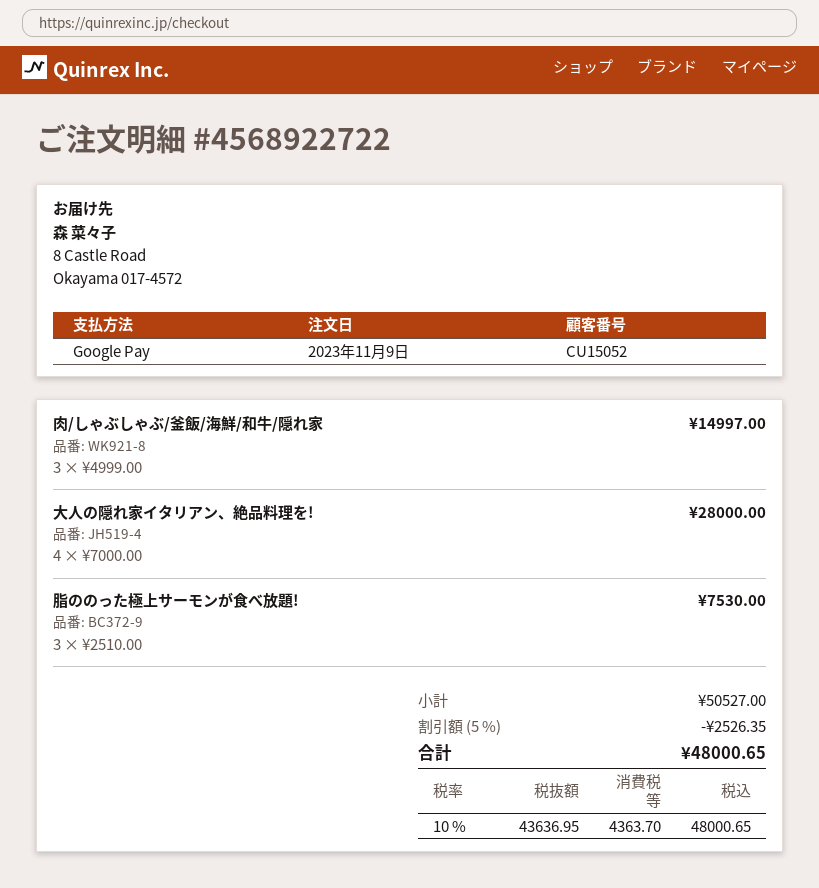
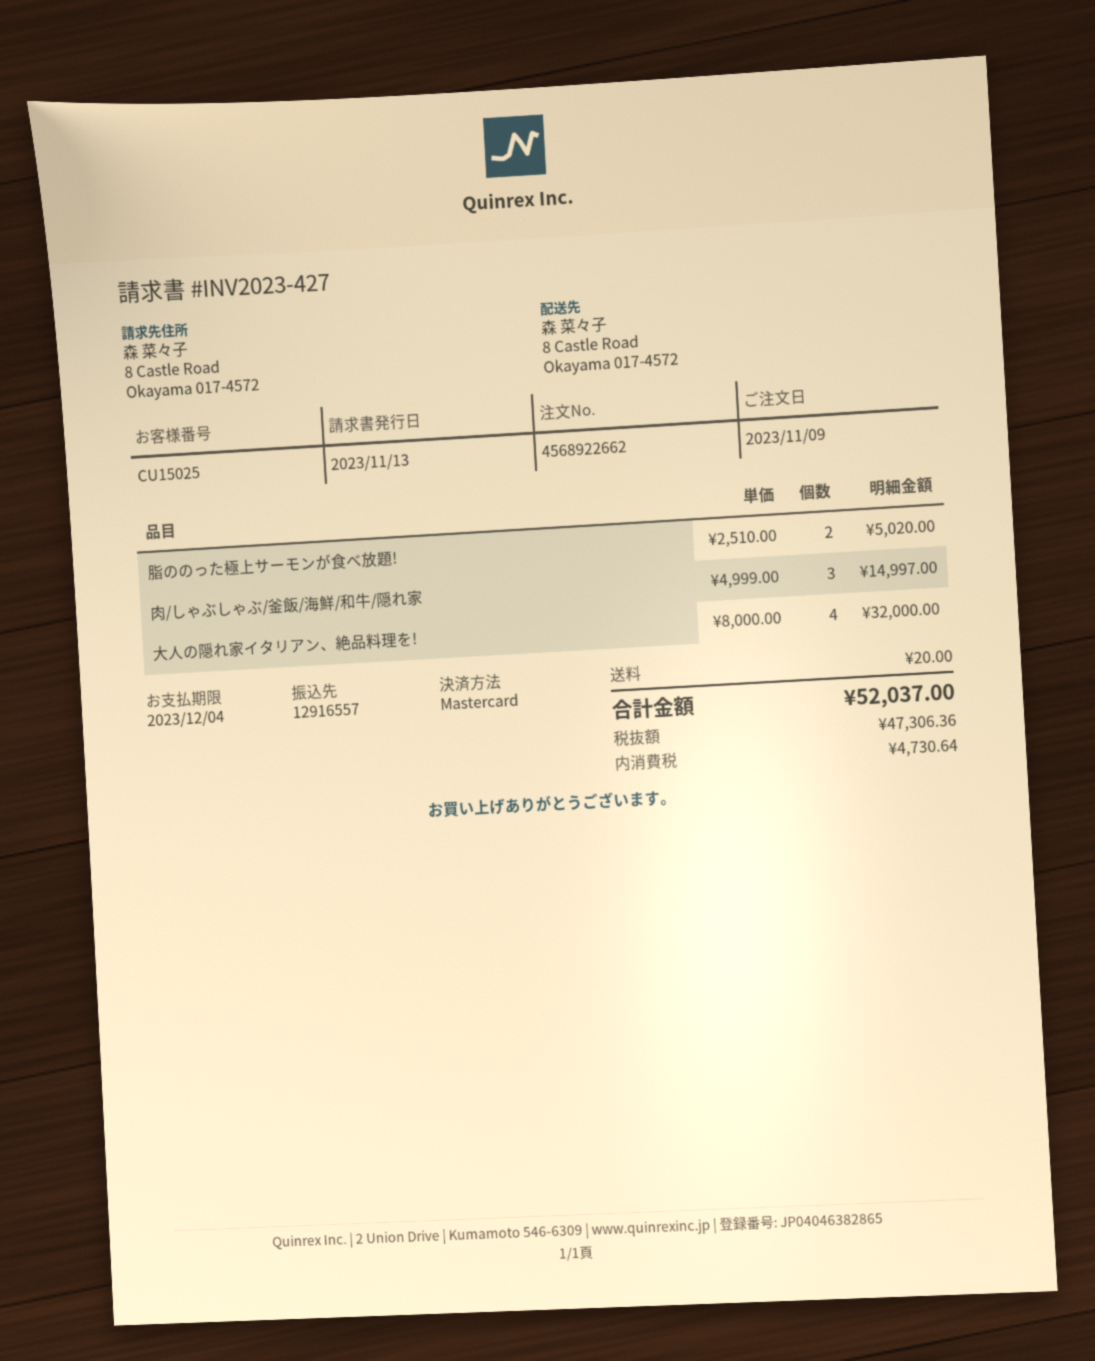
order number: 4568922722 -> 4568922662
customer number: CU15052 -> CU15025
payment method: Google Pay -> Mastercard
大人の隠れ家イタリアン、絶品料理を!: 4 x 7000.00 = 28000.00 -> 4 x 8000.00 = 32000.00
脂ののった極上サーモンが食べ放題!: 3 x 2510.00 = 7530.00 -> 2 x 2510.00 = 5020.00
discount: 5% = 2526.35 -> none
shipping: none -> 20.00
net: 43636.95 -> 47306.36
tax: 4363.70 -> 4730.64
total: 48000.65 -> 52037.00

